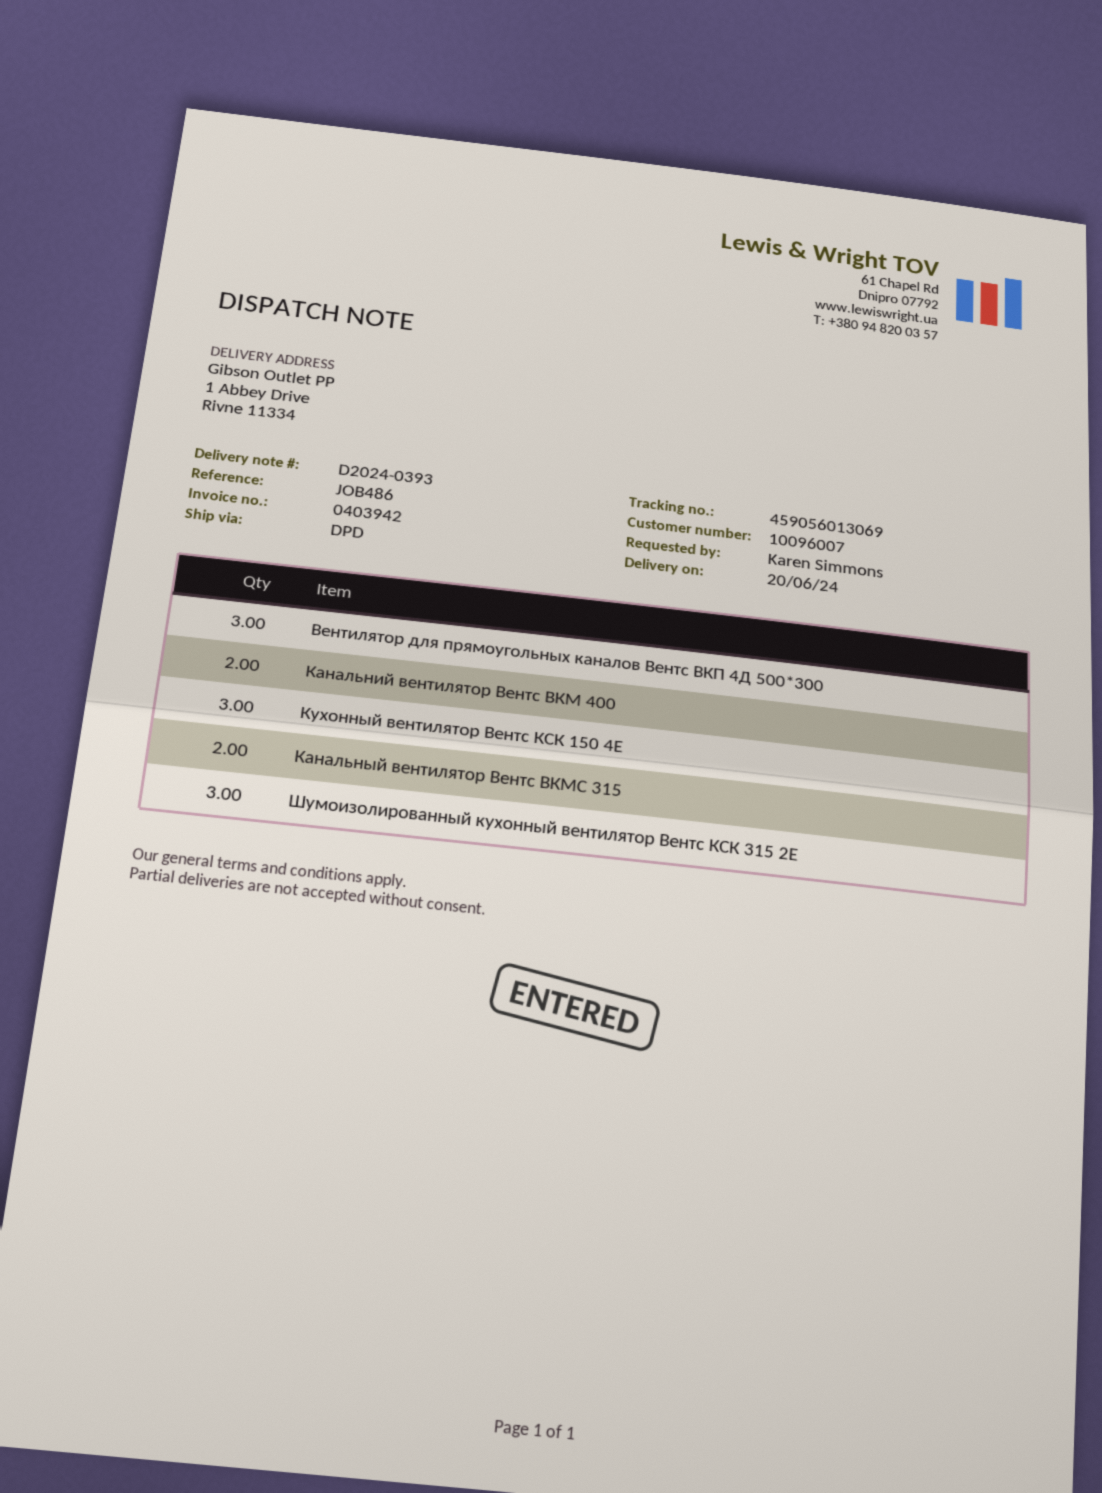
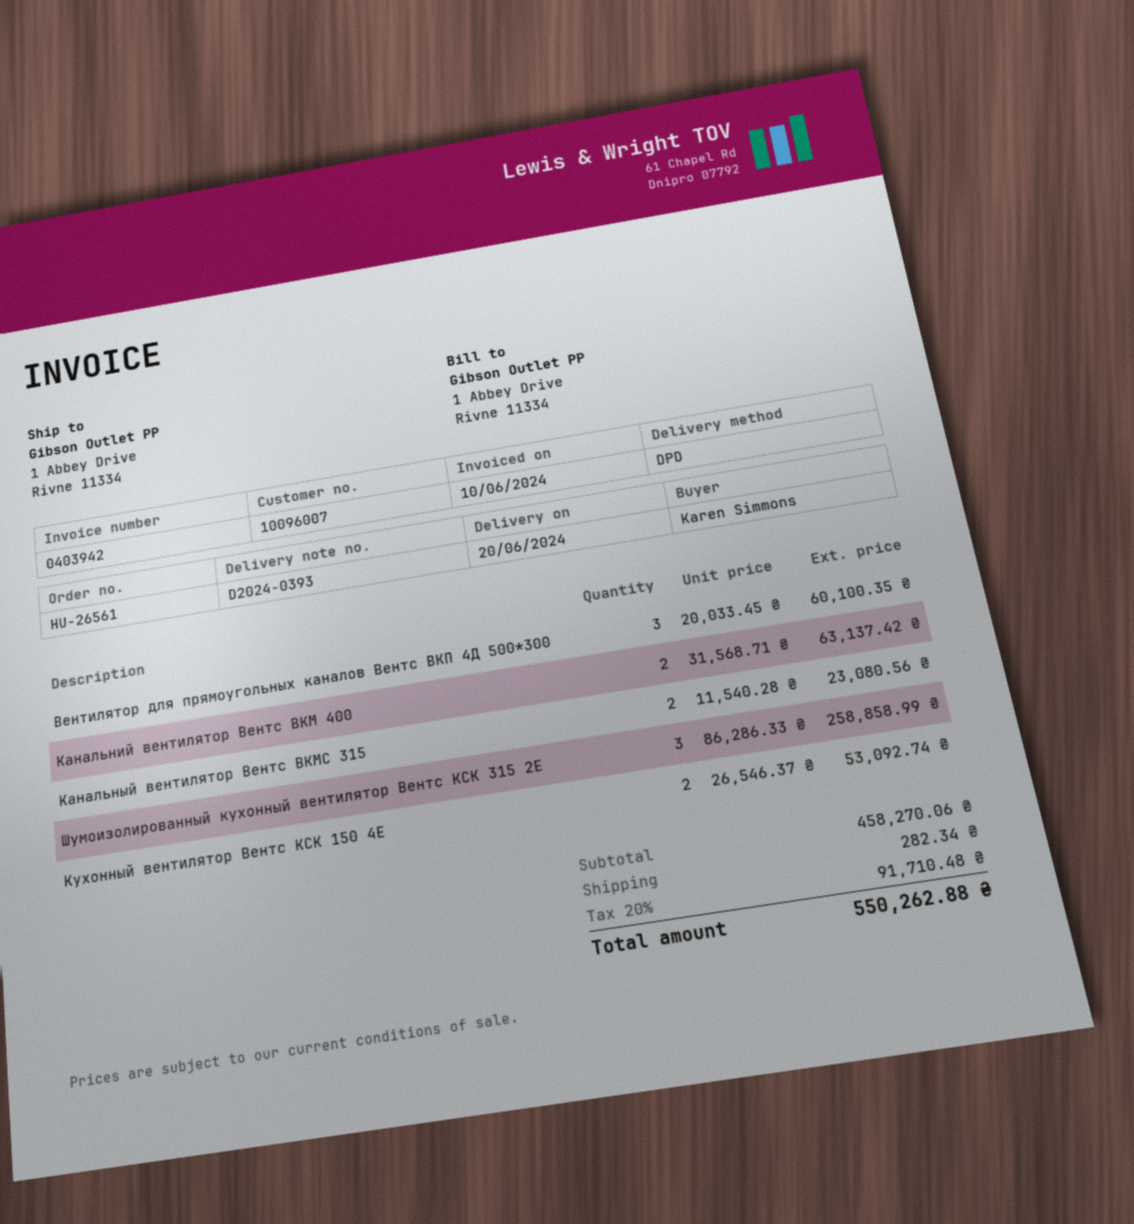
Кухонный вентилятор Вентс КСК 150 4Е: 3 -> 2

